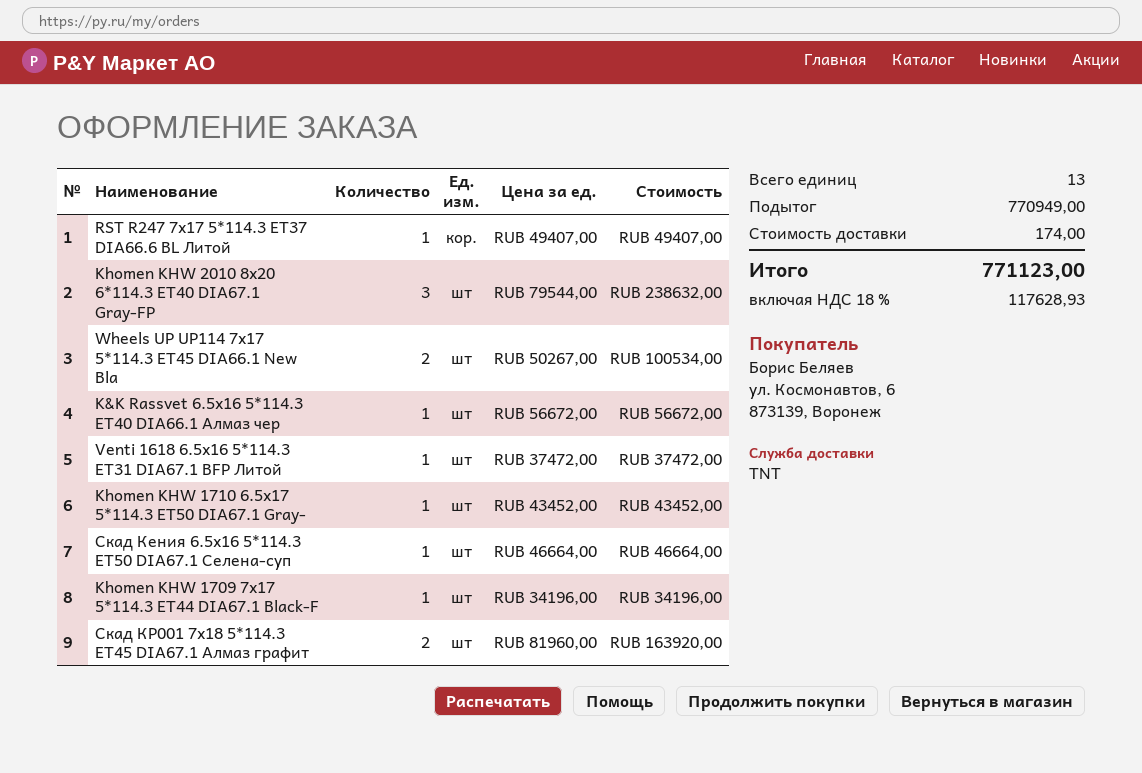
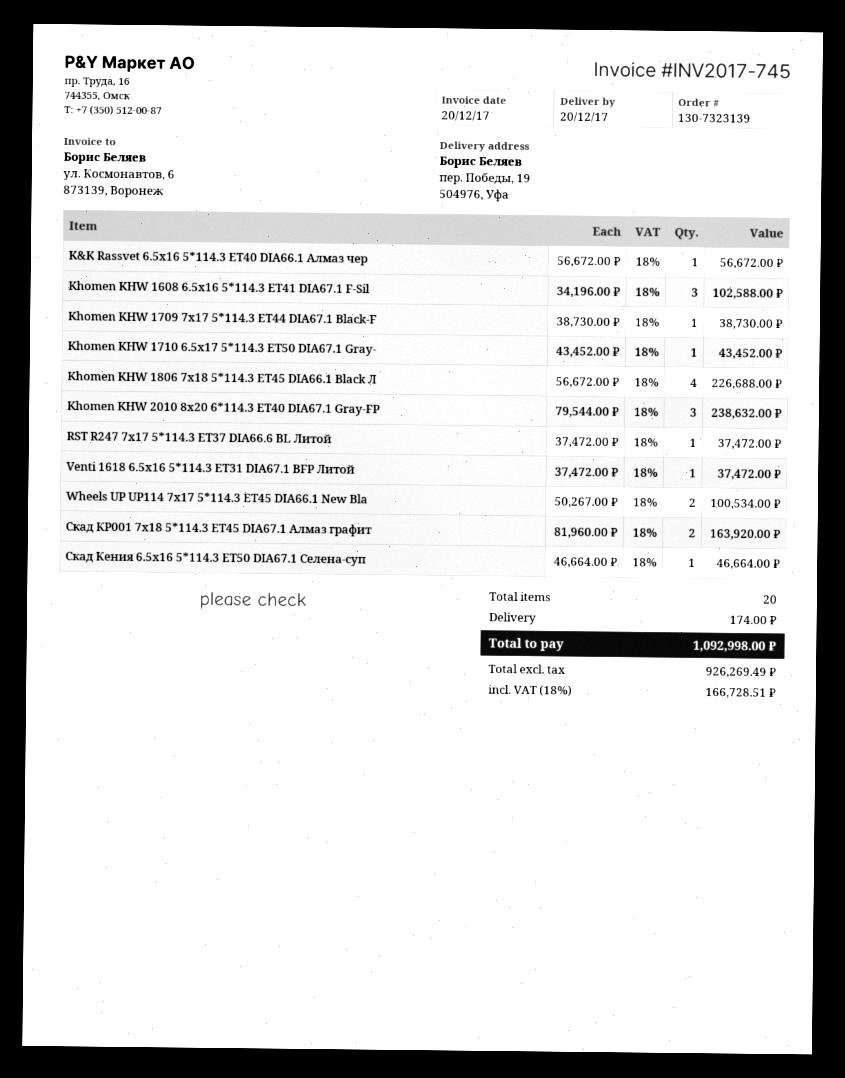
RST R247 7x17 5*114.3 ET37 DIA66.6 BL Литой: 1 x 49407.00 = 49407.00 -> 1 x 37472.00 = 37472.00
Khomen KHW 1709 7x17 5*114.3 ET44 DIA67.1 Black-F: 1 x 34196.00 = 34196.00 -> 1 x 38730.00 = 38730.00
Khomen KHW 1608 6.5x16 5*114.3 ET41 DIA67.1 F-Sil: none -> 3 x 34196.00 = 102588.00
Khomen KHW 1806 7x18 5*114.3 ET45 DIA66.1 Black Л: none -> 4 x 56672.00 = 226688.00
total quantity: 13 -> 20
tax: 18% = 117628.93 -> 18% = 166728.51
total: 771123.00 -> 1092998.00

